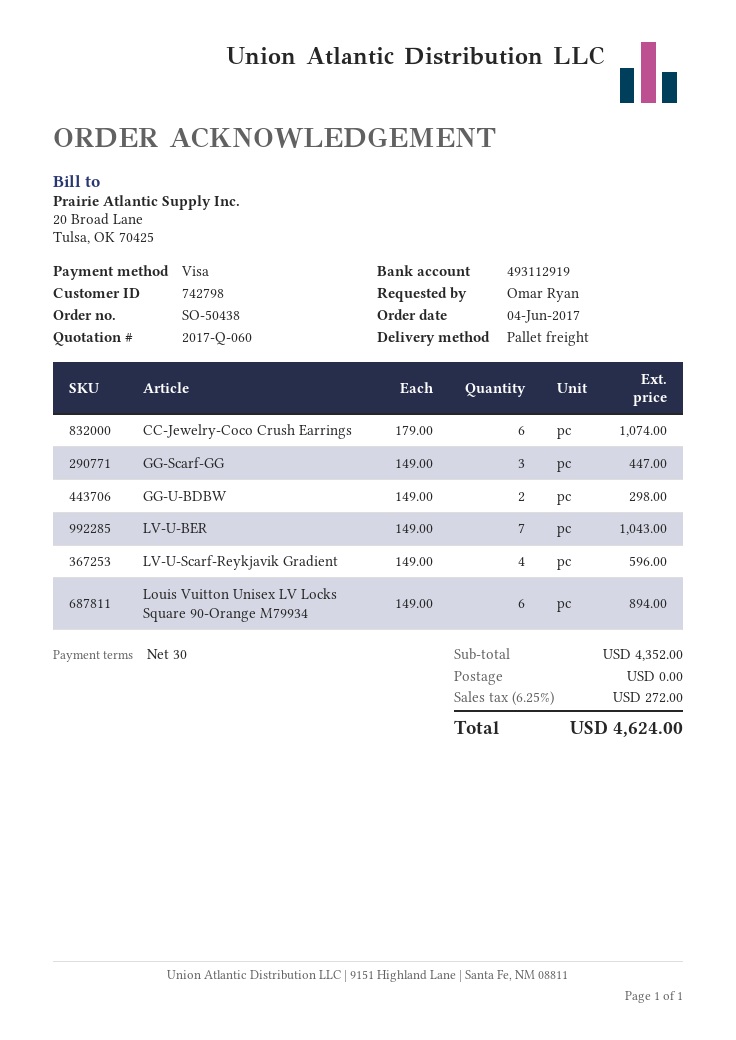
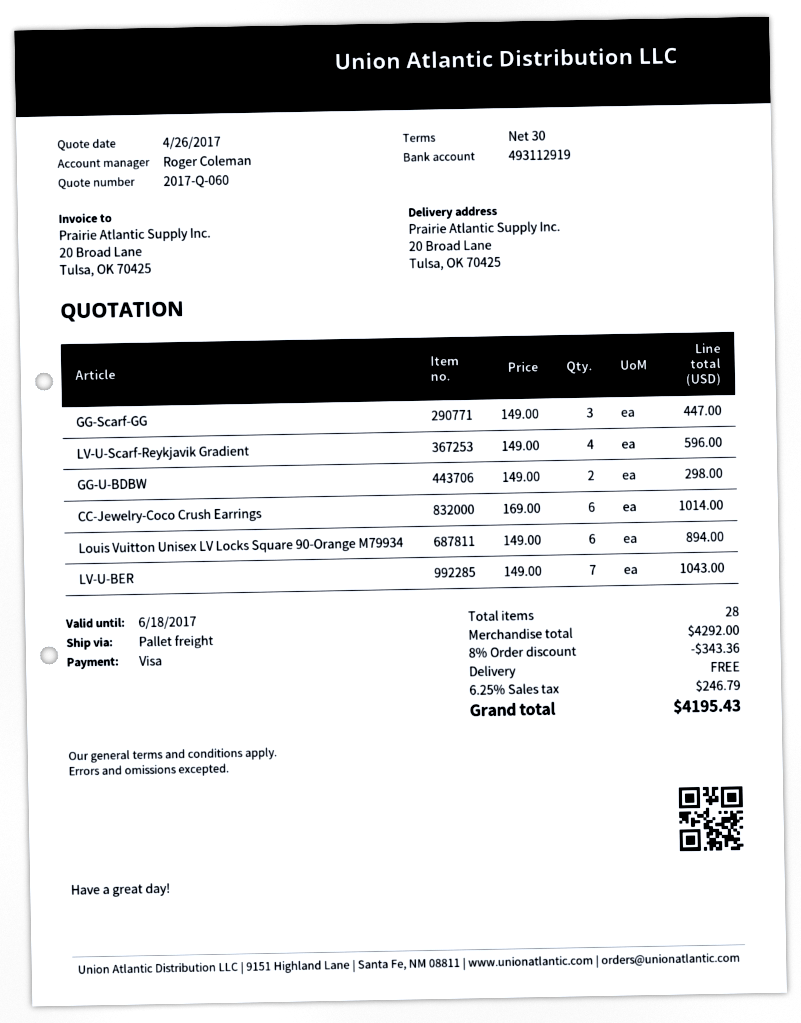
CC-Jewelry-Coco Crush Earrings: 6 x 179.00 = 1074.00 -> 6 x 169.00 = 1014.00
subtotal: 4352.00 -> 4292.00
discount: none -> 8% = 343.36
tax: 6.25% = 272.00 -> 6.25% = 246.79
total: 4624.00 -> 4195.43

